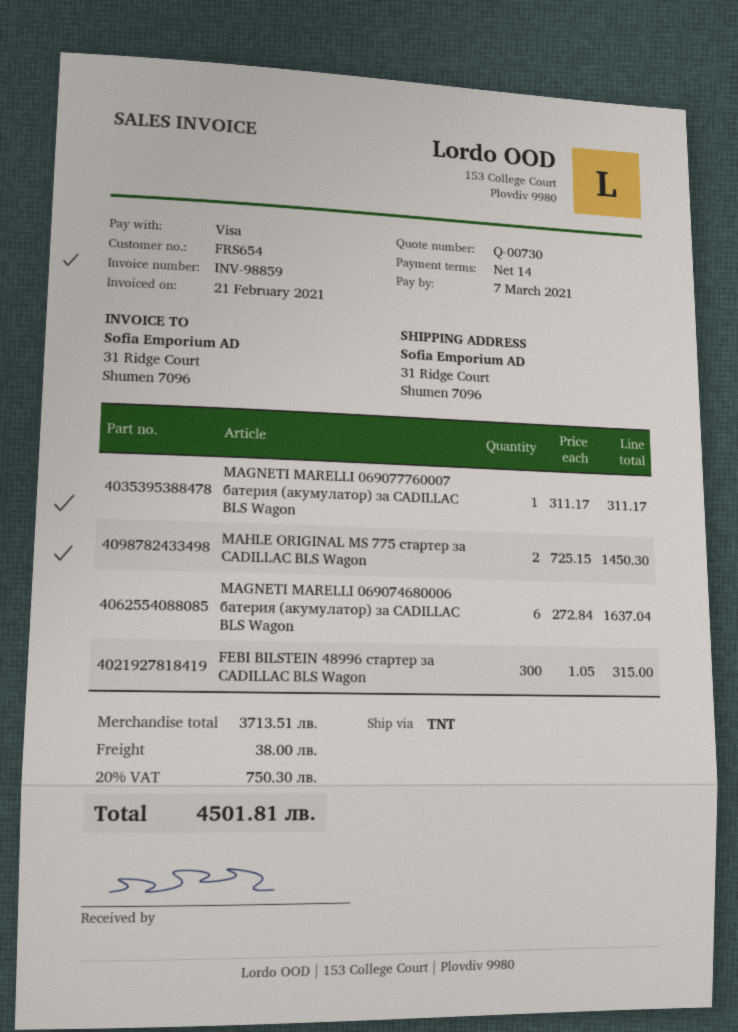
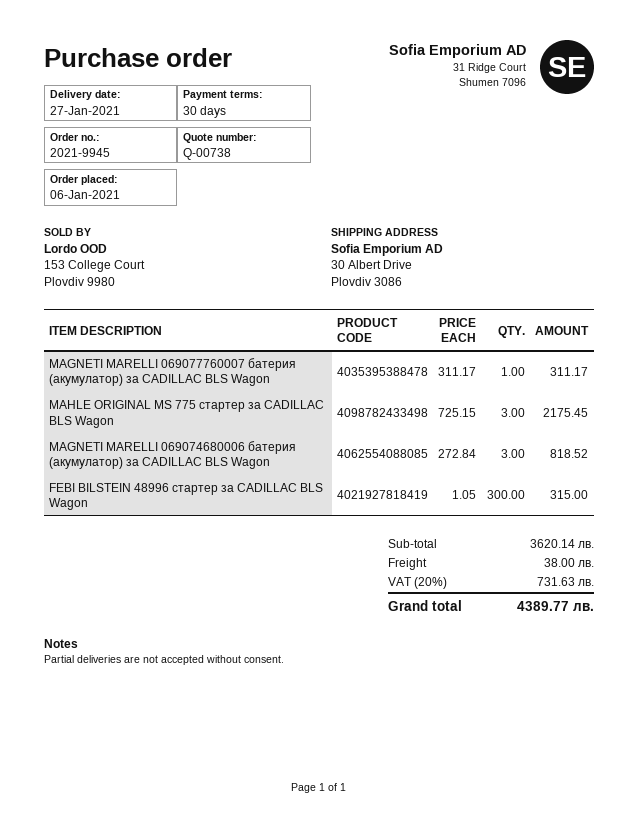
quote number: Q-00730 -> Q-00738
payment terms: 14 days -> 30 days
ship to: 31 Ridge Court, Shumen 7096 -> 30 Albert Drive, Plovdiv 3086
MAHLE ORIGINAL MS 775 стартер за CADILLAC BLS Wagon: 2 x 725.15 = 1450.30 -> 3 x 725.15 = 2175.45
MAGNETI MARELLI 069074680006 батерия (акумулатор) за CADILLAC BLS Wagon: 6 x 272.84 = 1637.04 -> 3 x 272.84 = 818.52
subtotal: 3713.51 -> 3620.14
tax: 20% = 750.30 -> 20% = 731.63
total: 4501.81 -> 4389.77

